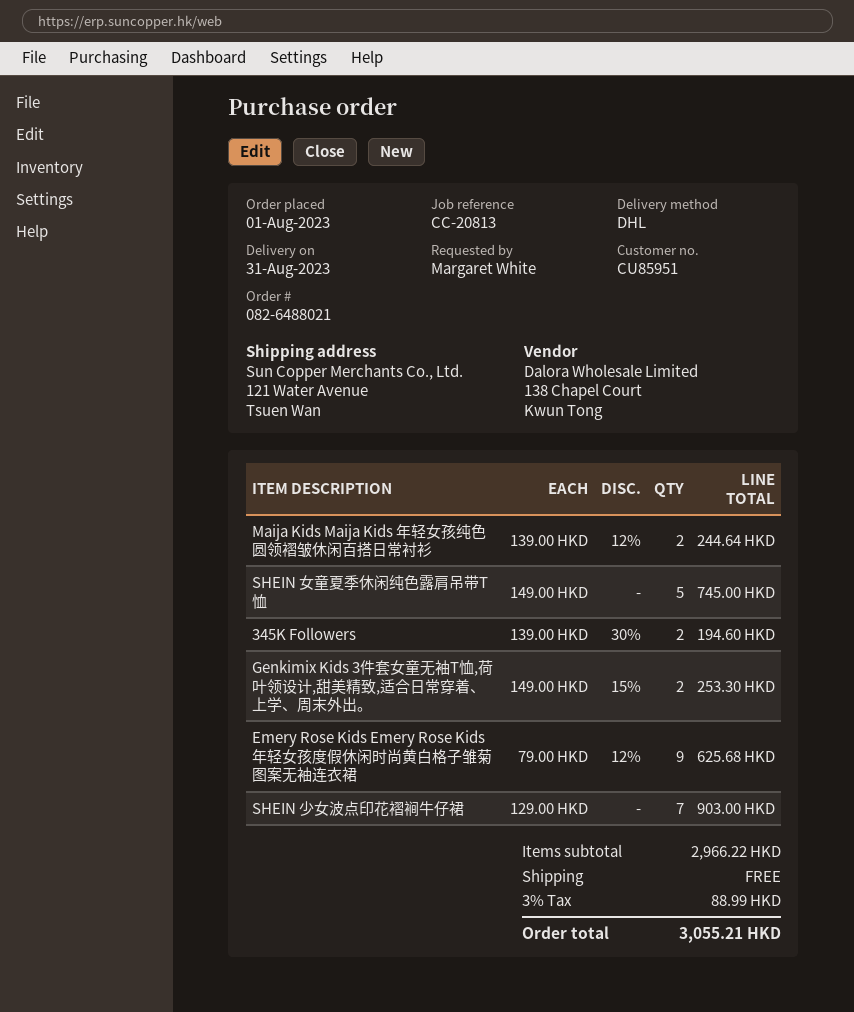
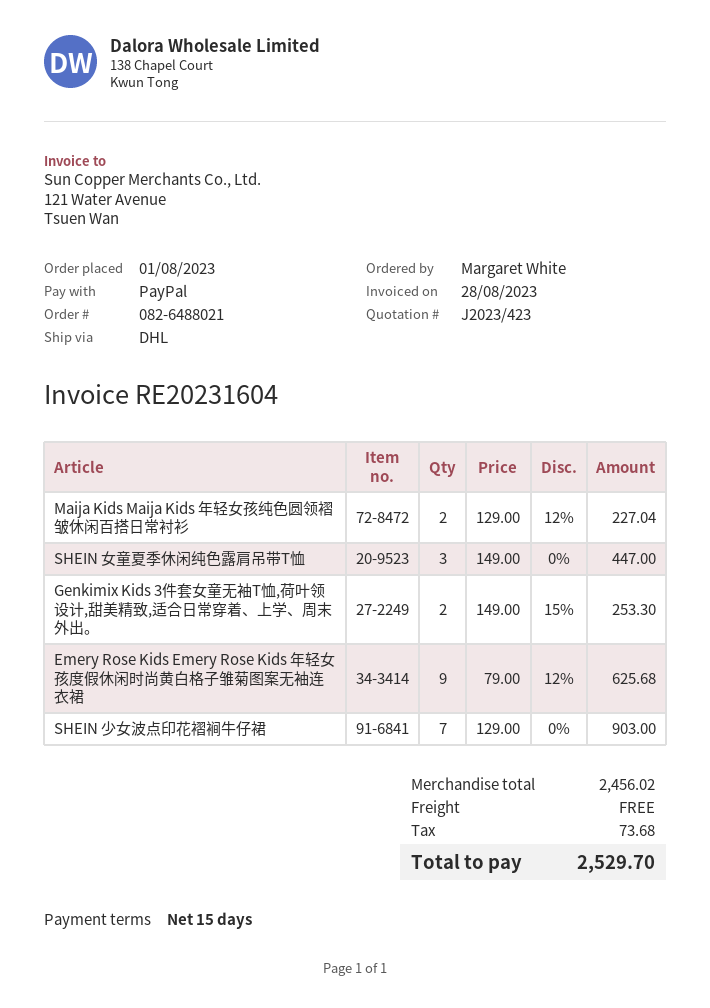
Maija Kids Maija Kids 年轻女孩纯色圆领褶皱休闲百搭日常衬衫: 2 x 139.00 - 12% = 244.64 -> 2 x 129.00 - 12% = 227.04
SHEIN 女童夏季休闲纯色露肩吊带T恤: 5 x 149.00 = 745.00 -> 3 x 149.00 = 447.00
345K Followers: 2 x 139.00 - 30% = 194.60 -> none
subtotal: 2966.22 -> 2456.02
tax: 88.99 -> 73.68
total: 3055.21 -> 2529.70

